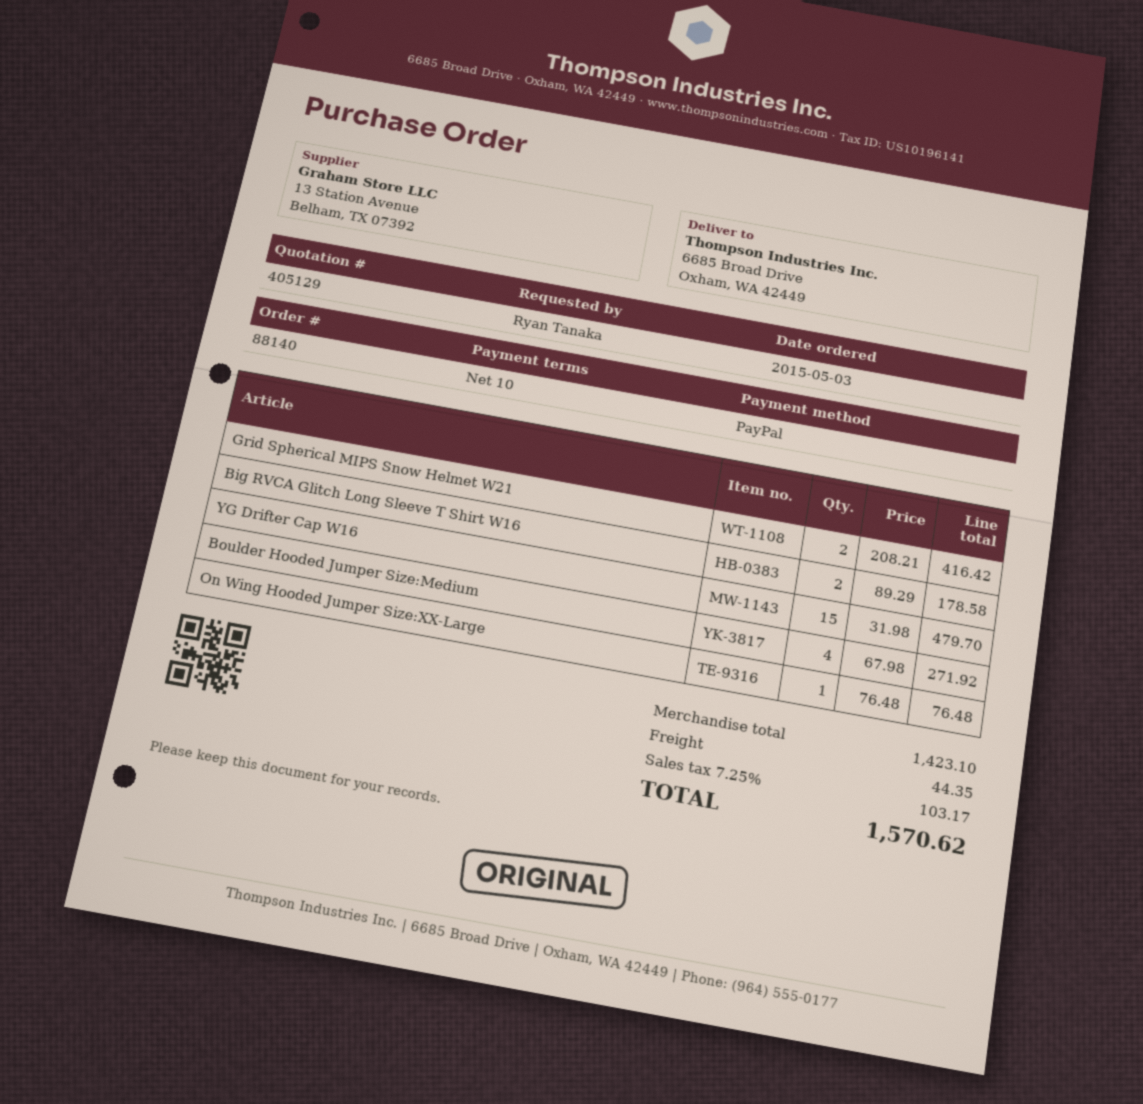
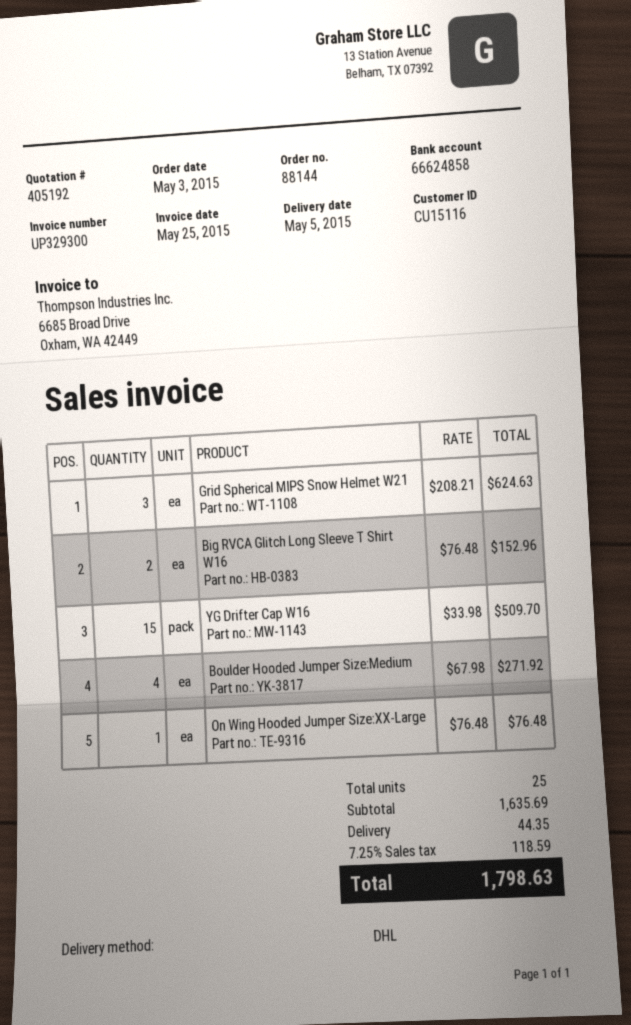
quote number: 405129 -> 405192
order number: 88140 -> 88144
Grid Spherical MIPS Snow Helmet W21: 2 x 208.21 = 416.42 -> 3 x 208.21 = 624.63
Big RVCA Glitch Long Sleeve T Shirt W16: 2 x 89.29 = 178.58 -> 2 x 76.48 = 152.96
YG Drifter Cap W16: 15 x 31.98 = 479.70 -> 15 x 33.98 = 509.70
subtotal: 1423.10 -> 1635.69
tax: 7.25% = 103.17 -> 7.25% = 118.59
total: 1570.62 -> 1798.63

